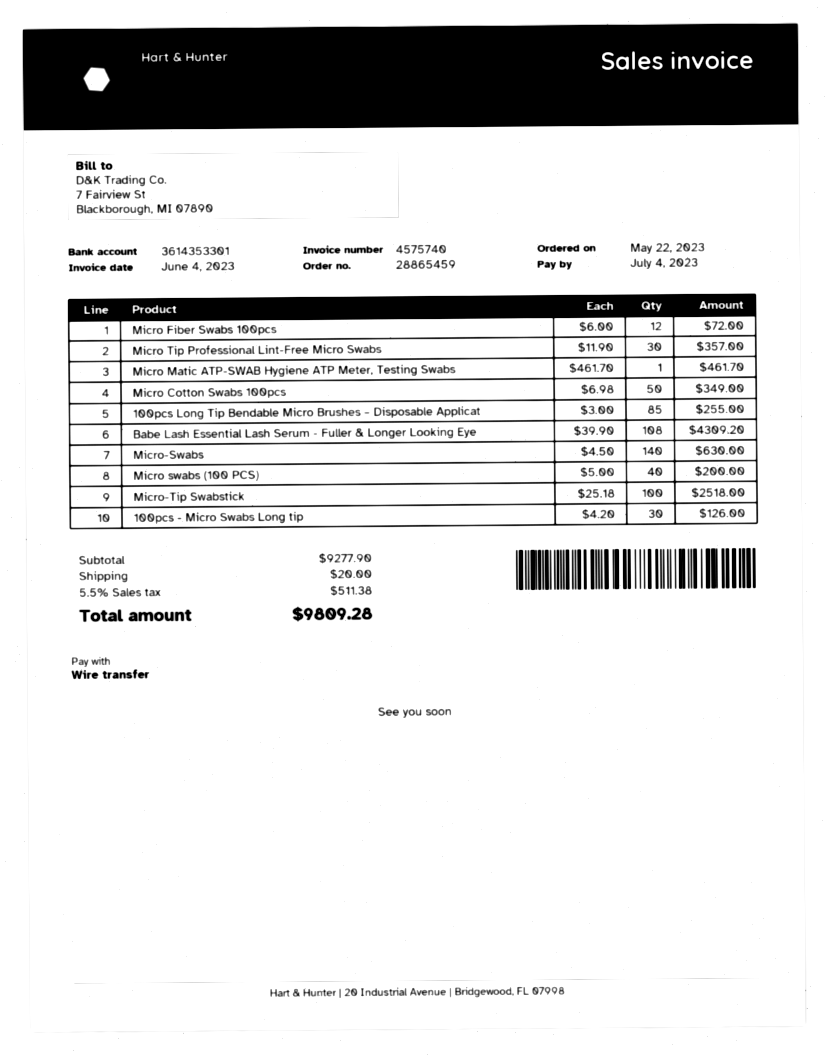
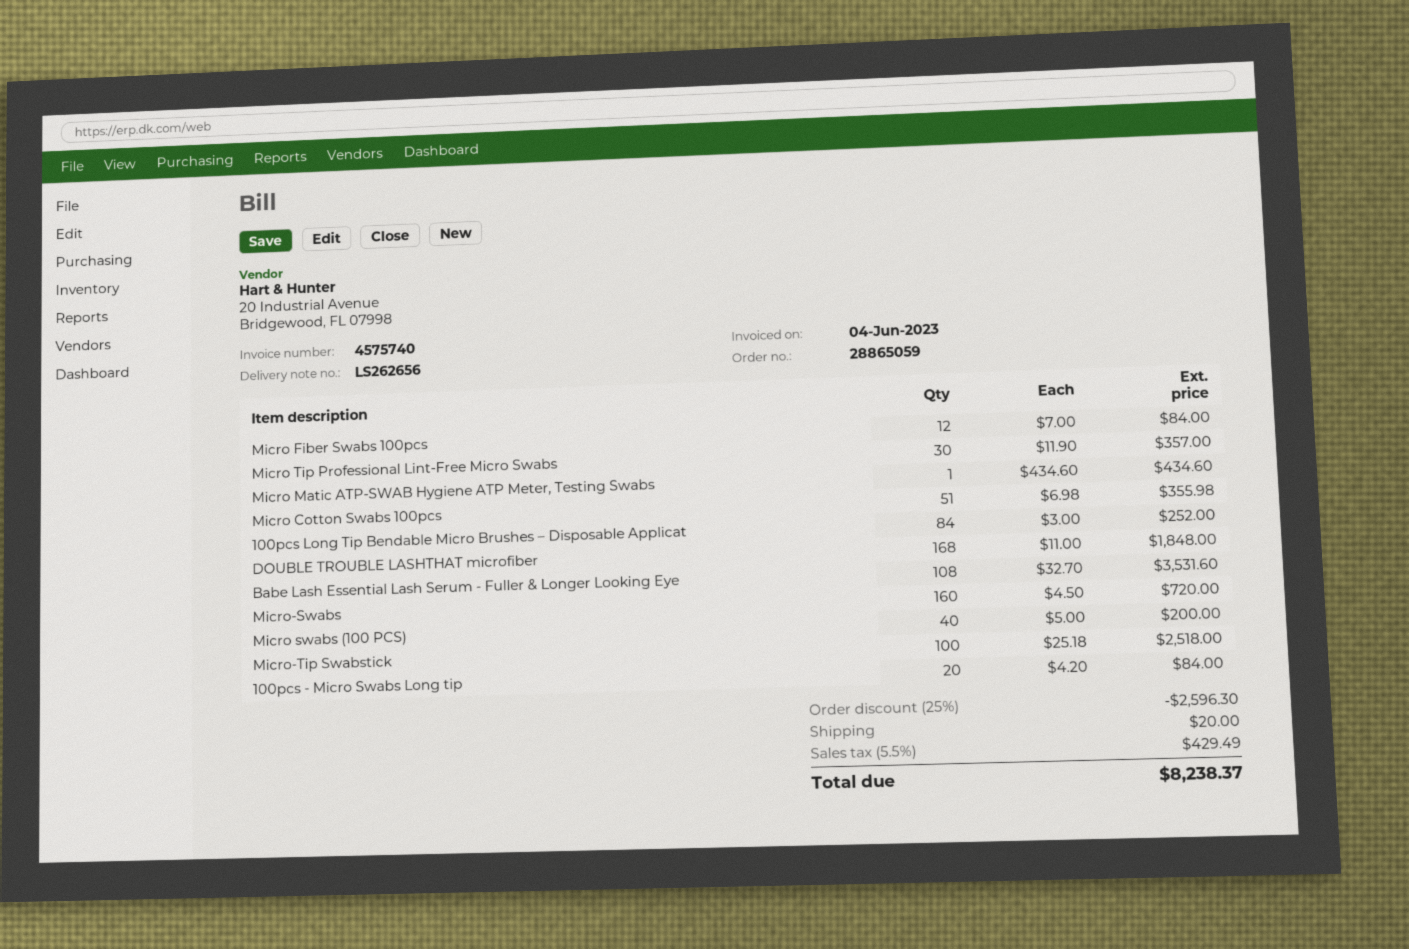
order number: 28865459 -> 28865059
Micro Fiber Swabs 100pcs: 12 x 6.00 = 72.00 -> 12 x 7.00 = 84.00
Micro Matic ATP-SWAB Hygiene ATP Meter, Testing Swabs: 1 x 461.70 = 461.70 -> 1 x 434.60 = 434.60
Micro Cotton Swabs 100pcs: 50 x 6.98 = 349.00 -> 51 x 6.98 = 355.98
100pcs Long Tip Bendable Micro Brushes – Disposable Applicat: 85 x 3.00 = 255.00 -> 84 x 3.00 = 252.00
Babe Lash Essential Lash Serum - Fuller & Longer Looking Eye: 108 x 39.90 = 4309.20 -> 108 x 32.70 = 3531.60
Micro-Swabs: 140 x 4.50 = 630.00 -> 160 x 4.50 = 720.00
100pcs - Micro Swabs Long tip: 30 x 4.20 = 126.00 -> 20 x 4.20 = 84.00
DOUBLE TROUBLE LASHTHAT microfiber: none -> 168 x 11.00 = 1848.00
discount: none -> 25% = 2596.30
tax: 5.5% = 511.38 -> 5.5% = 429.49
total: 9809.28 -> 8238.37

